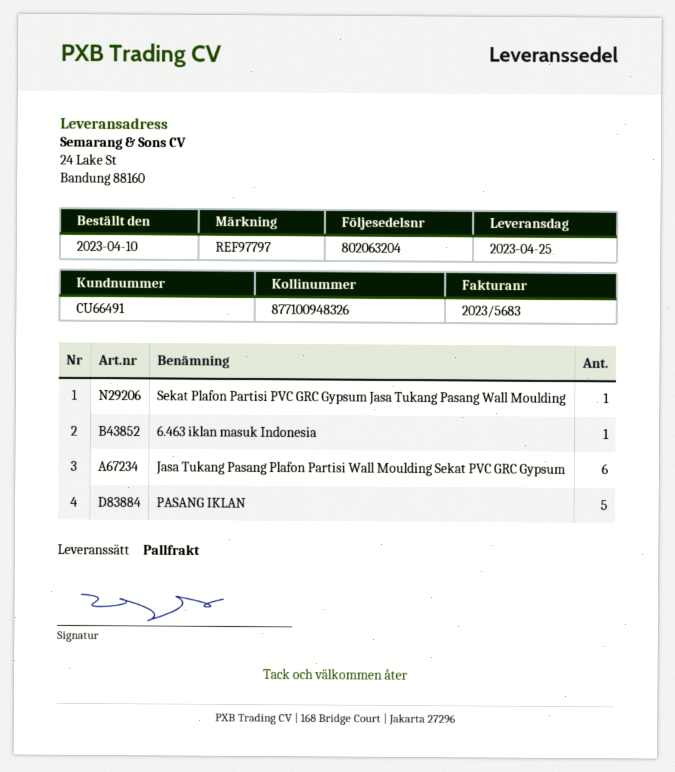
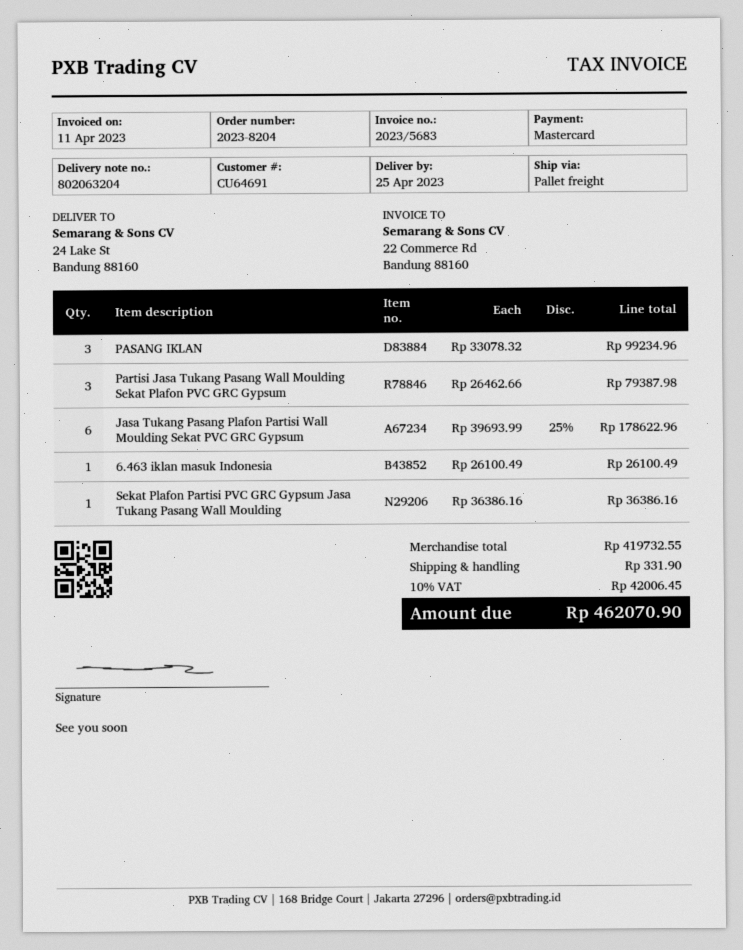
customer number: CU66491 -> CU64691
PASANG IKLAN: 5 -> 3
Partisi Jasa Tukang Pasang Wall Moulding Sekat Plafon PVC GRC Gypsum: none -> 3

